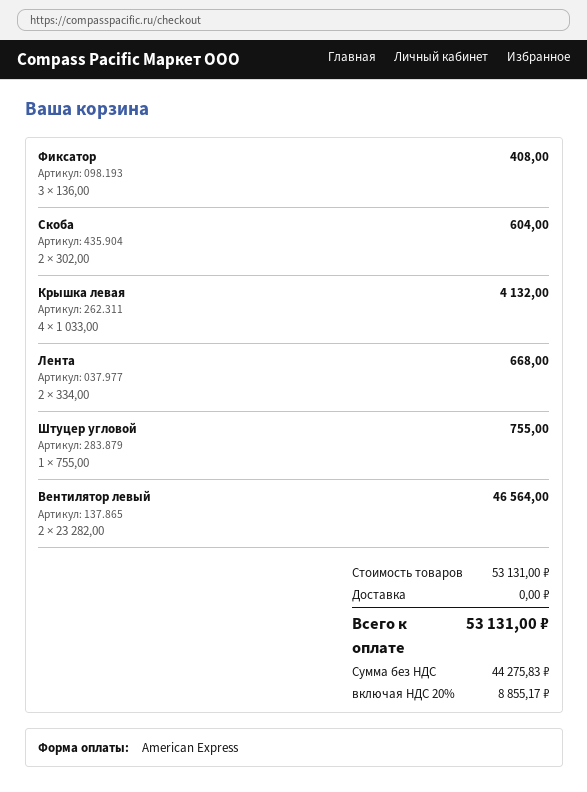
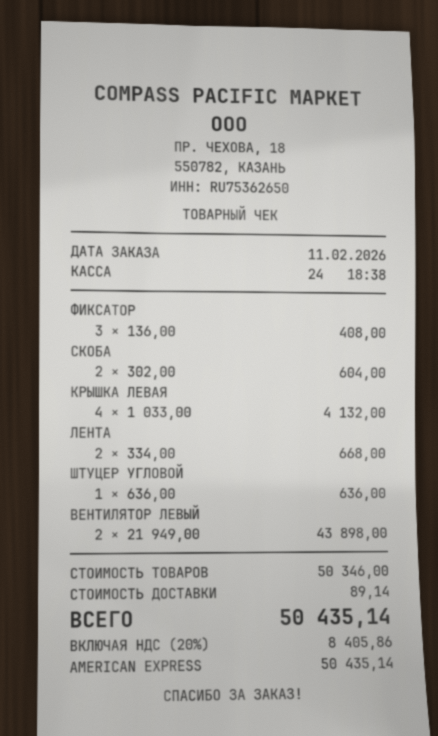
Штуцер угловой: 1 x 755.00 = 755.00 -> 1 x 636.00 = 636.00
Вентилятор левый: 2 x 23282.00 = 46564.00 -> 2 x 21949.00 = 43898.00
subtotal: 53131.00 -> 50346.00
shipping: 0.00 -> 89.14
tax: 20% = 8855.17 -> 20% = 8405.86
total: 53131.00 -> 50435.14

